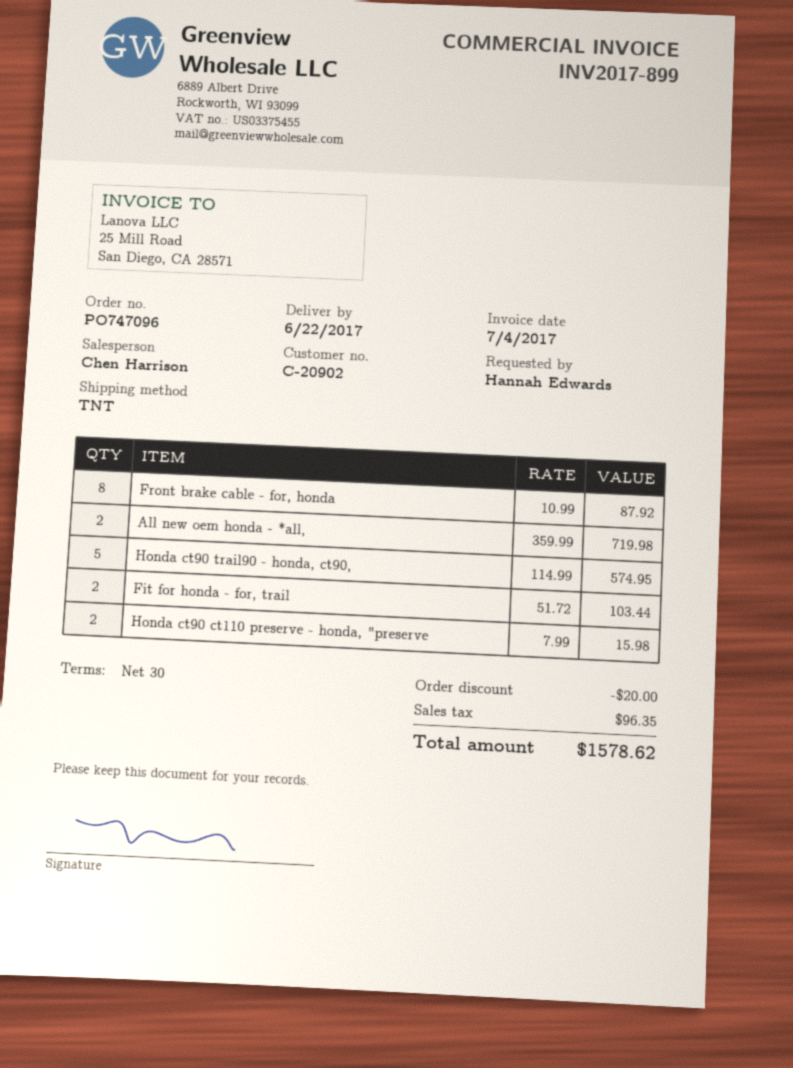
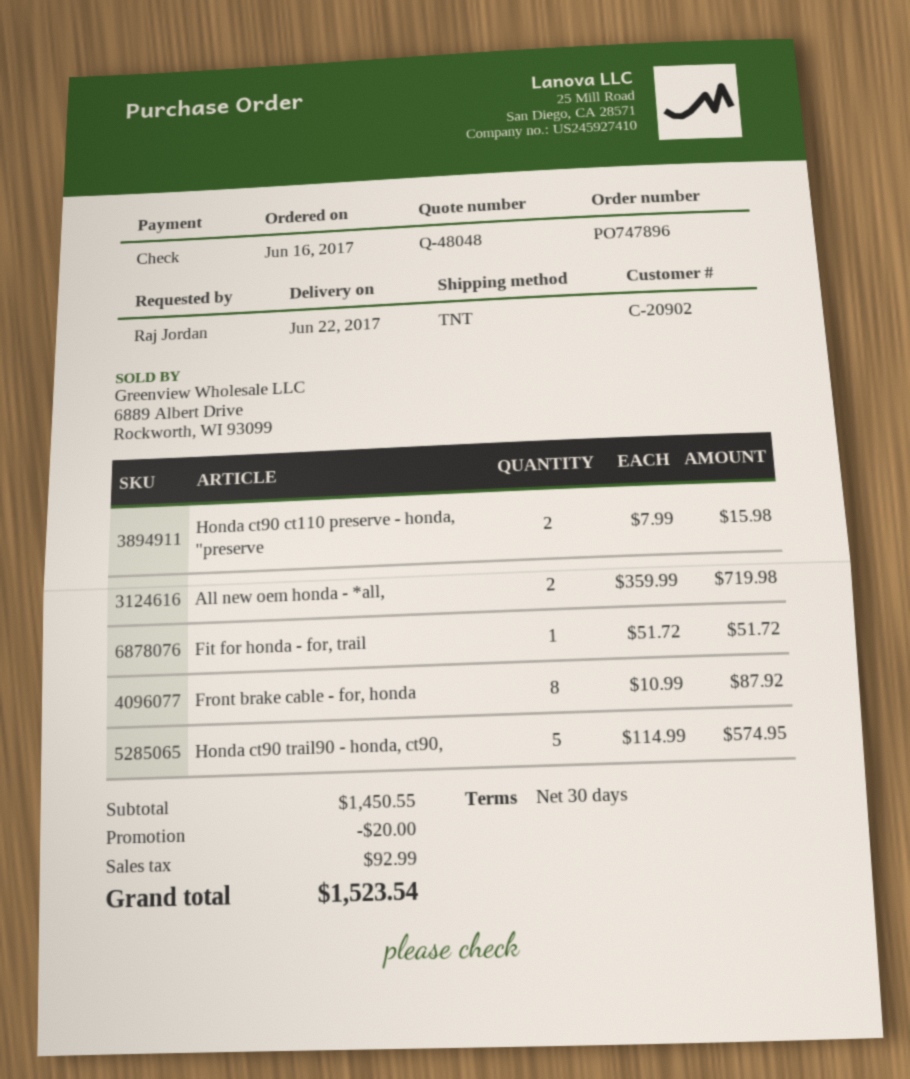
order number: PO747096 -> PO747896
ordered by: Hannah Edwards -> Raj Jordan
Fit for honda - for, trail: 2 x 51.72 = 103.44 -> 1 x 51.72 = 51.72
tax: 96.35 -> 92.99
total: 1578.62 -> 1523.54

